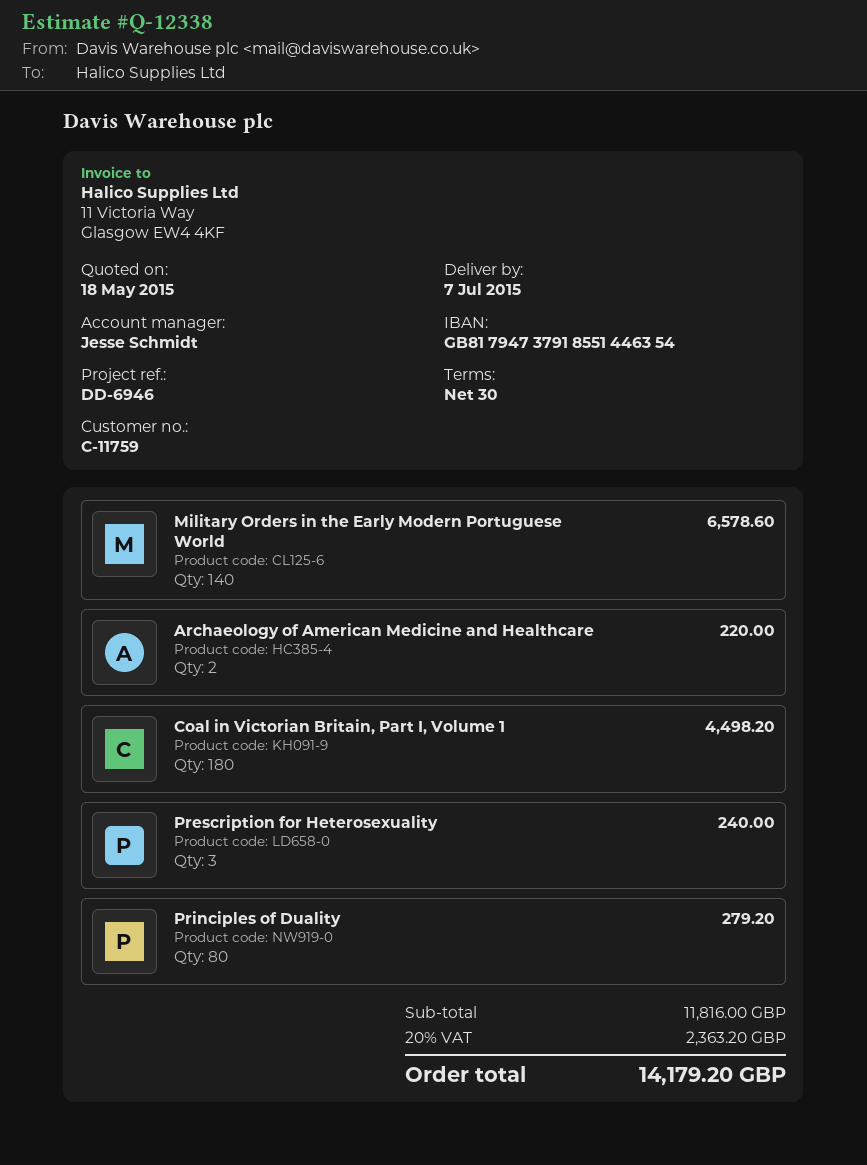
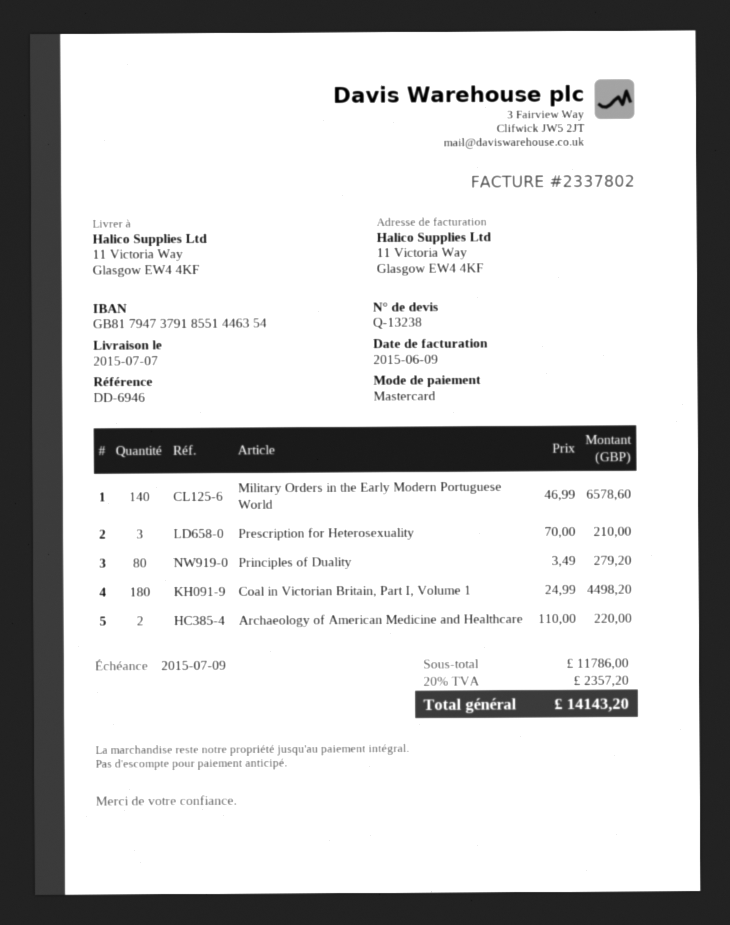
quote number: Q-12338 -> Q-13238
Prescription for Heterosexuality: 3 for 240.00 -> 3 for 210.00
subtotal: 11816.00 -> 11786.00
tax: 20% = 2363.20 -> 20% = 2357.20
total: 14179.20 -> 14143.20

